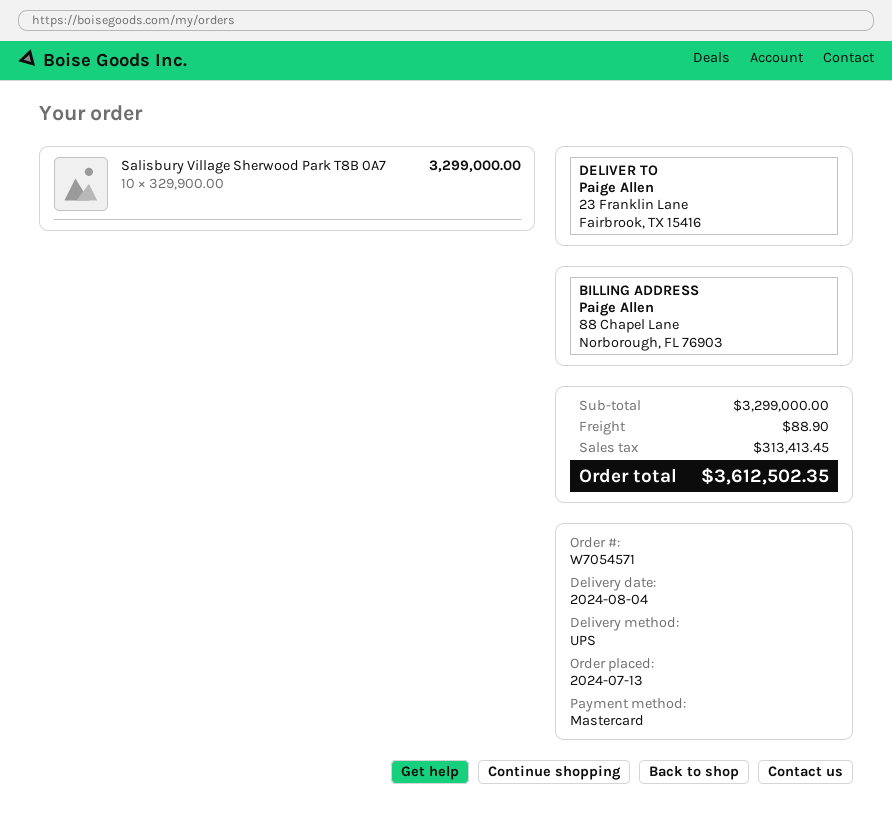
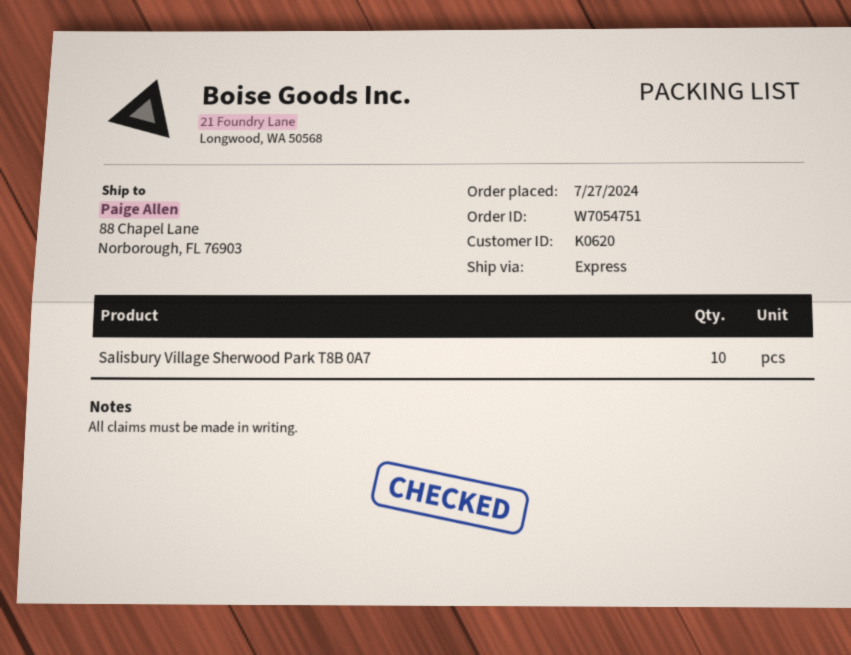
order number: W7054571 -> W7054751
order date: 2024-07-13 -> 2024-07-27
shipping method: UPS -> express
ship to: 23 Franklin Lane, Fairbrook, TX 15416 -> 88 Chapel Lane, Norborough, FL 76903

